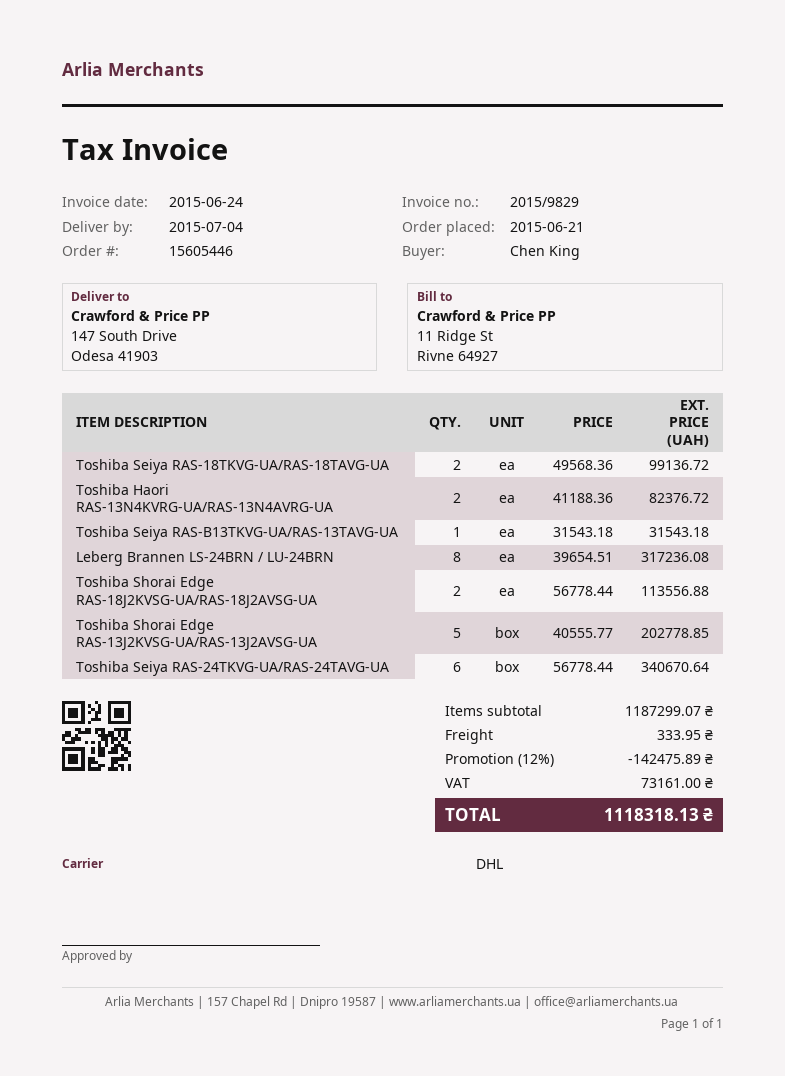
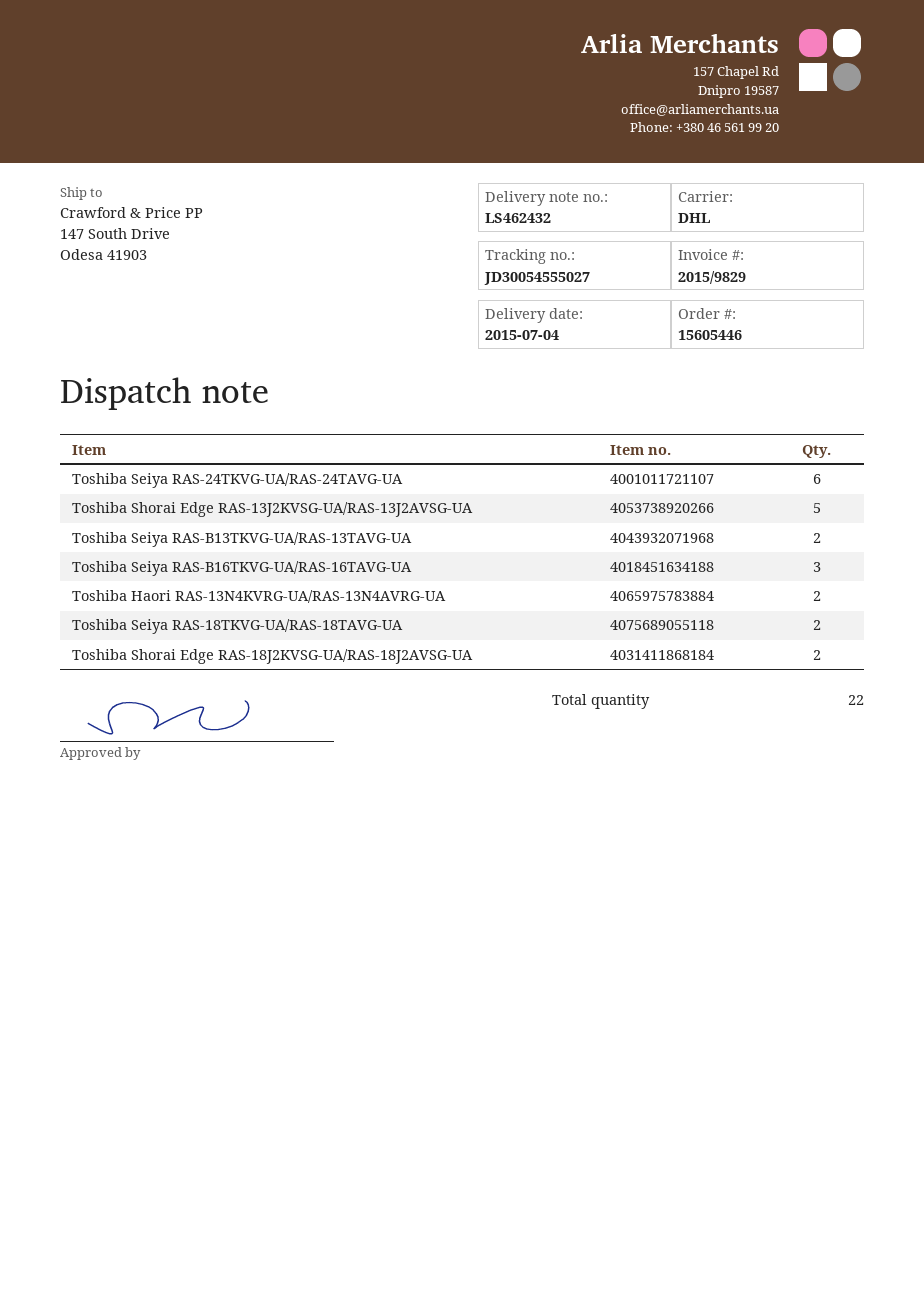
Toshiba Seiya RAS-B13TKVG-UA/RAS-13TAVG-UA: 1 -> 2
Leberg Brannen LS-24BRN / LU-24BRN: 8 -> none
Toshiba Seiya RAS-B16TKVG-UA/RAS-16TAVG-UA: none -> 3

